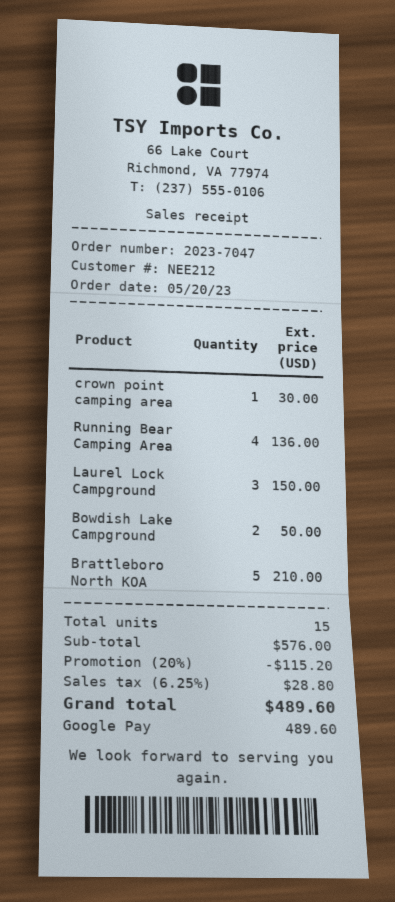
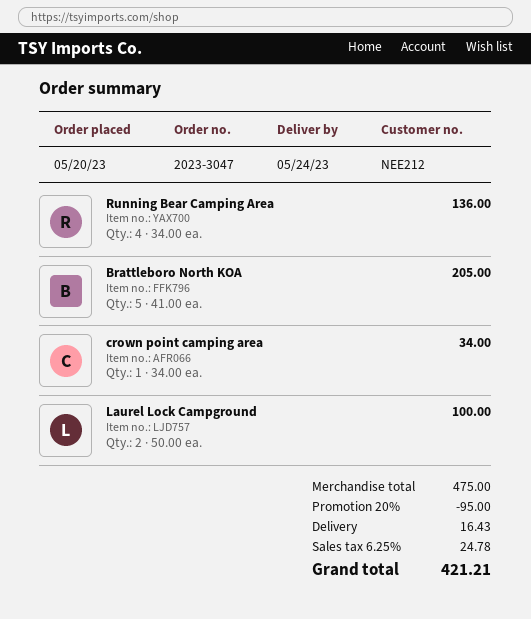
order number: 2023-7047 -> 2023-3047
crown point camping area: 1 for 30.00 -> 1 for 34.00
Laurel Lock Campground: 3 for 150.00 -> 2 for 100.00
Bowdish Lake Campground: 2 for 50.00 -> none
Brattleboro North KOA: 5 for 210.00 -> 5 for 205.00
subtotal: 576.00 -> 475.00
discount: 20% = 115.20 -> 20% = 95.00
shipping: none -> 16.43
tax: 6.25% = 28.80 -> 6.25% = 24.78
total: 489.60 -> 421.21

